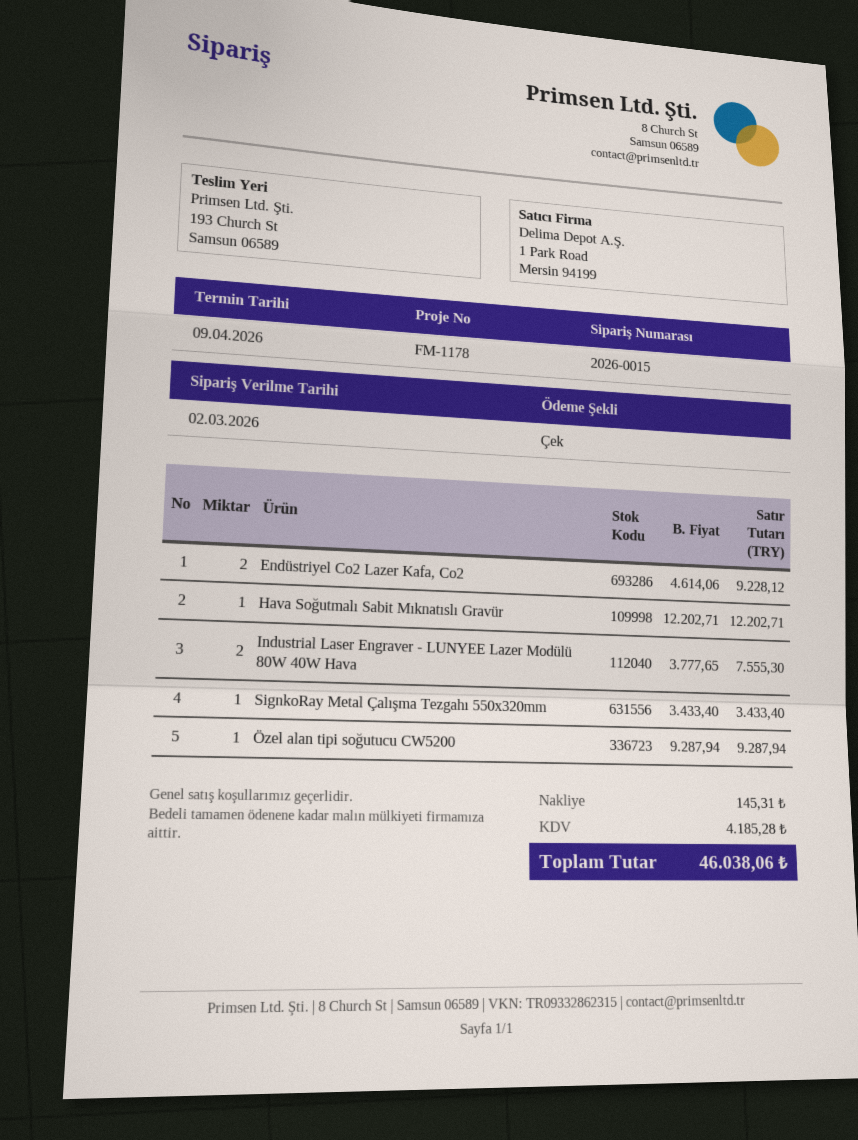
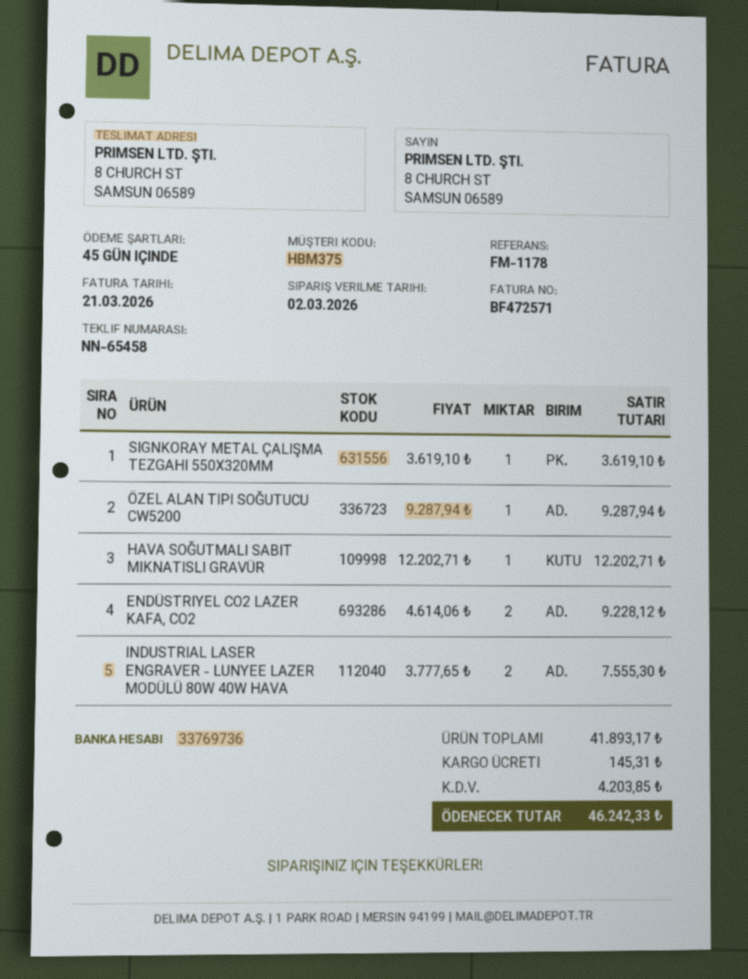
ship to: 193 Church St, Samsun 06589 -> 8 CHURCH ST, SAMSUN 06589
SignkoRay Metal Çalışma Tezgahı 550x320mm: 1 x 3433.40 = 3433.40 -> 1 x 3619.10 = 3619.10
tax: 4185.28 -> 4203.85
total: 46038.06 -> 46242.33

